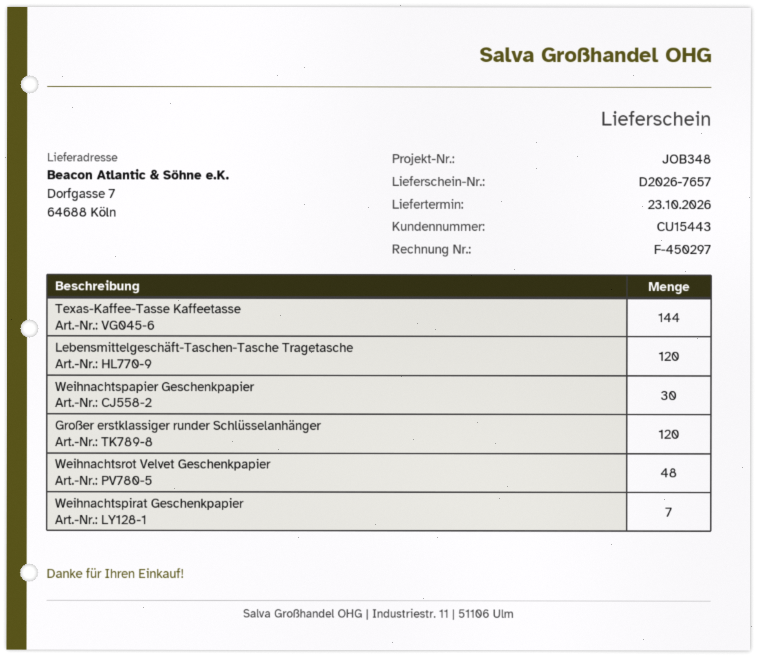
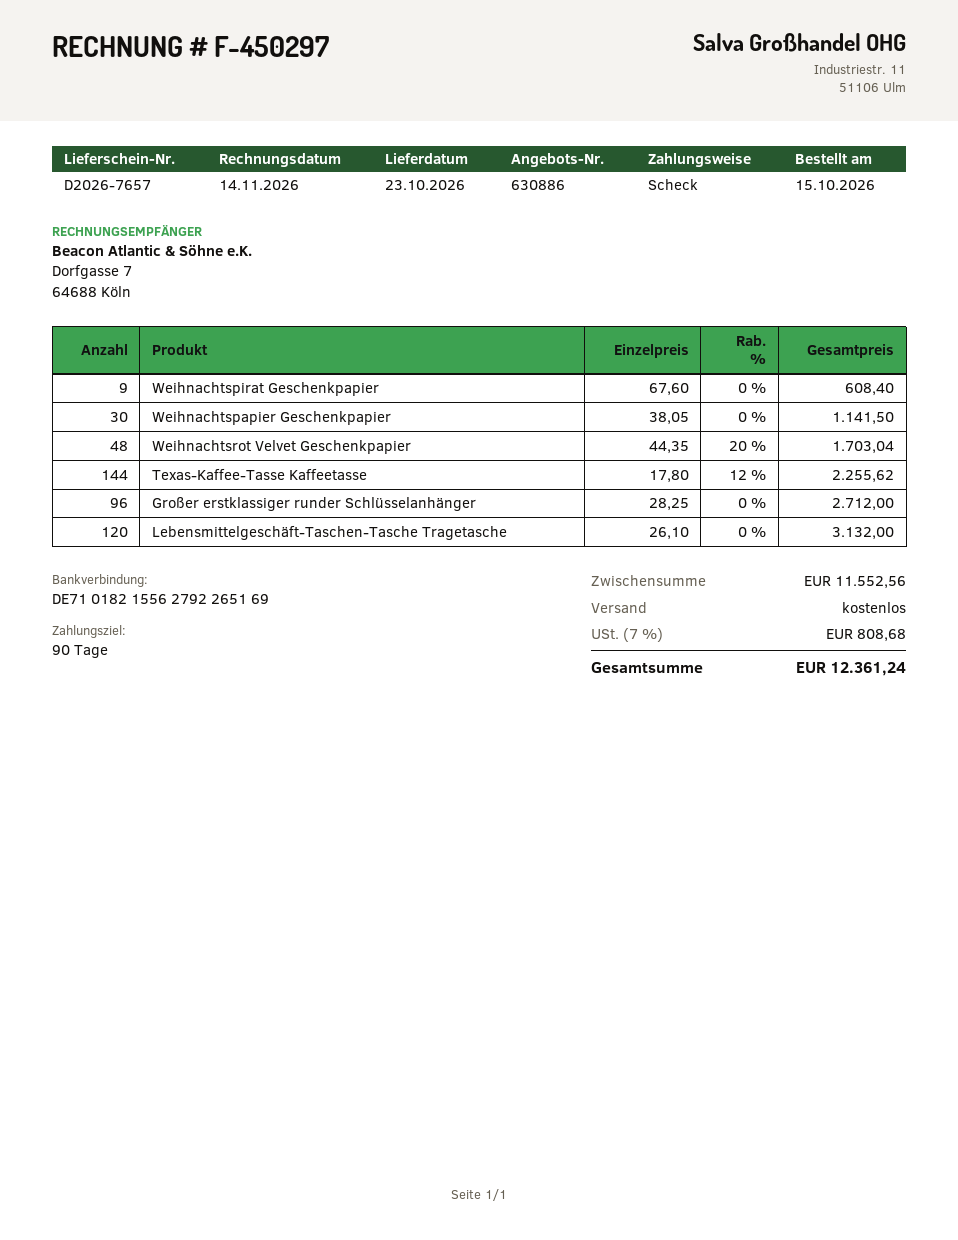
Großer erstklassiger runder Schlüsselanhänger: 120 -> 96
Weihnachtspirat Geschenkpapier: 7 -> 9

